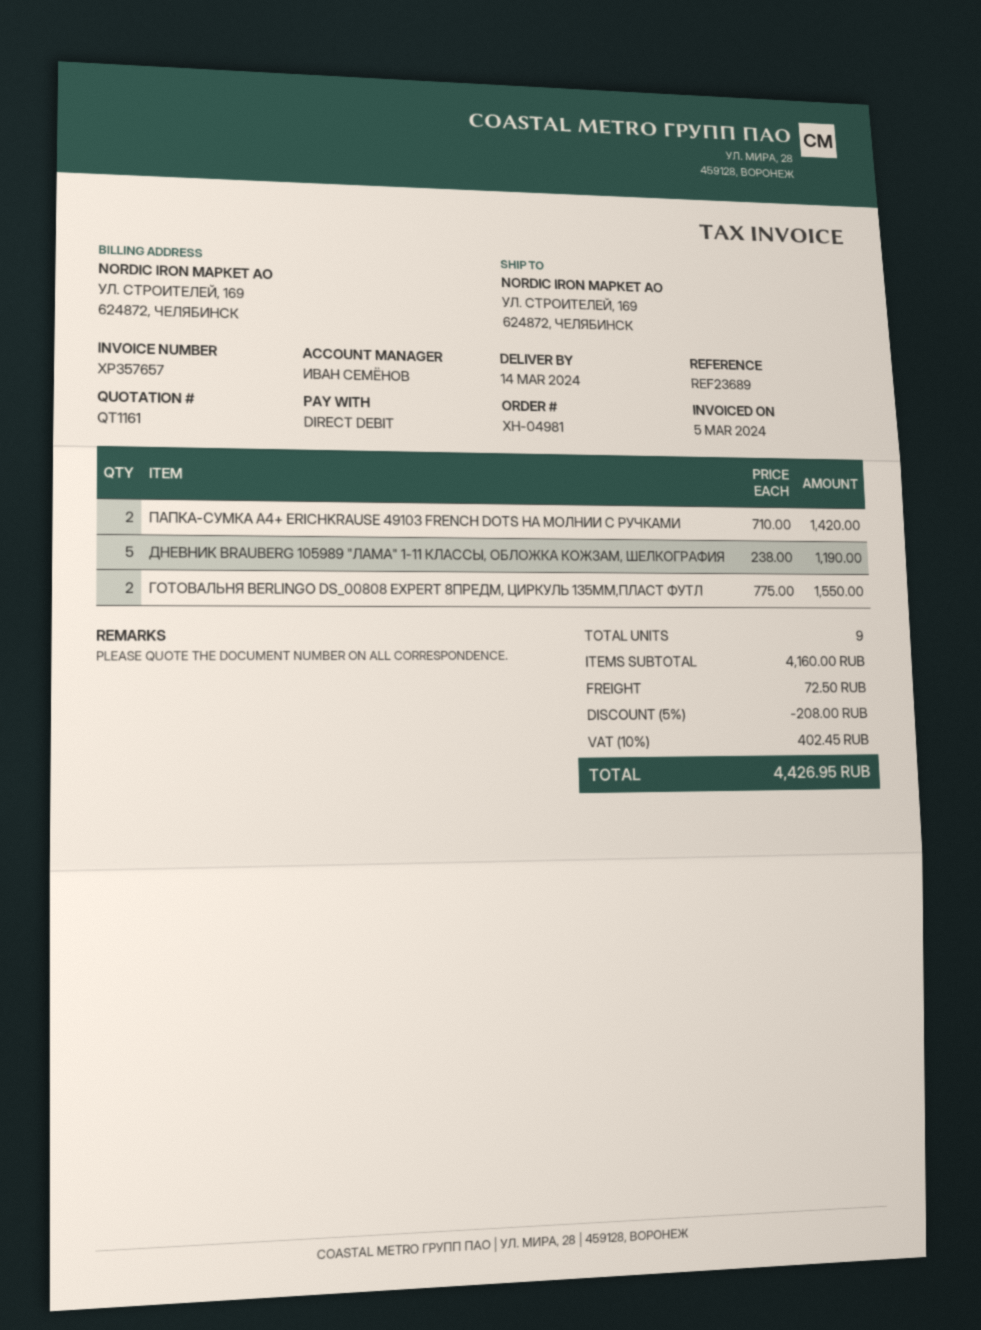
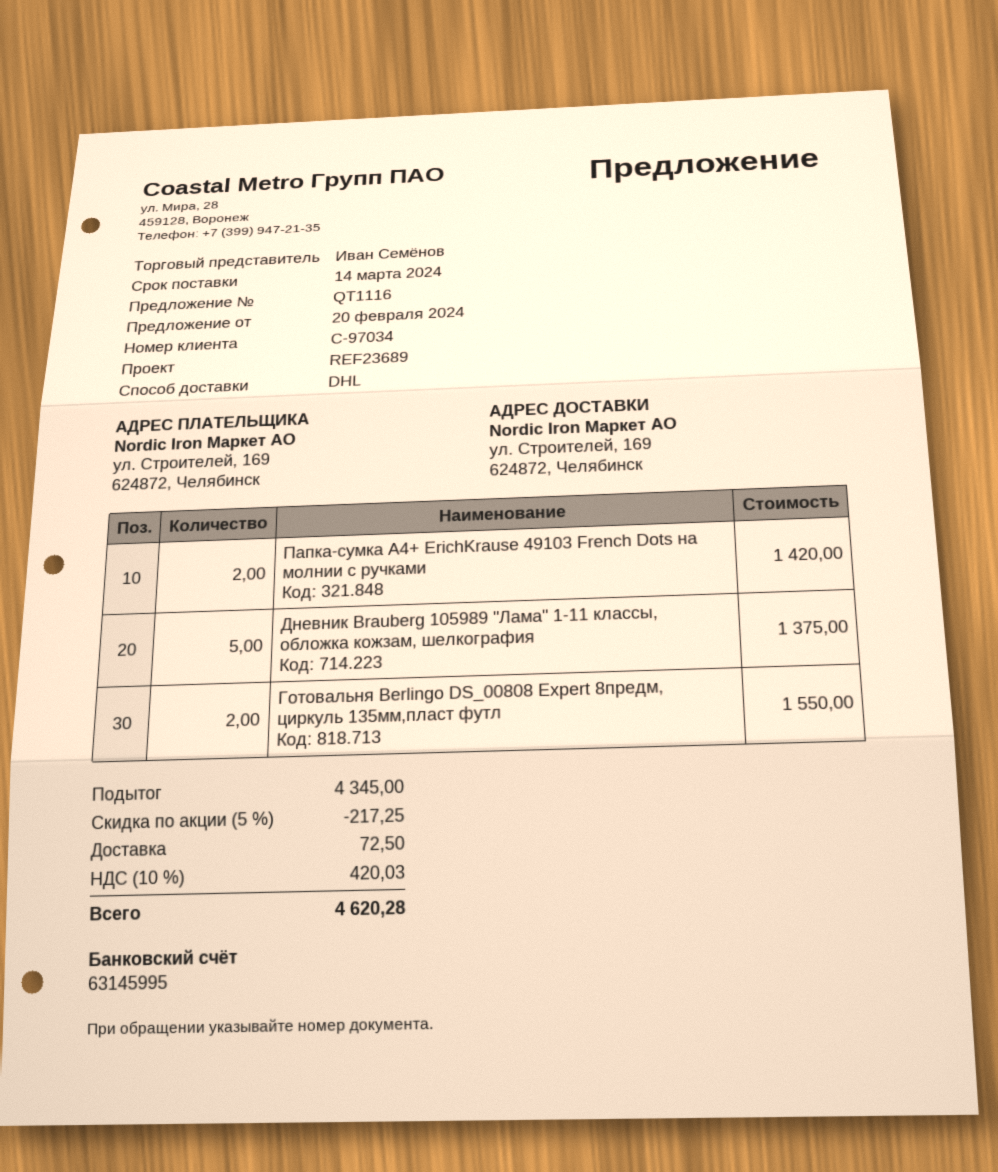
quote number: QT1161 -> QT1116
ДНЕВНИК BRAUBERG 105989 "ЛАМА" 1-11 КЛАССЫ, ОБЛОЖКА КОЖЗАМ, ШЕЛКОГРАФИЯ: 5 for 1190.00 -> 5 for 1375.00
subtotal: 4160.00 -> 4345.00
discount: 5% = 208.00 -> 5% = 217.25
tax: 10% = 402.45 -> 10% = 420.03
total: 4426.95 -> 4620.28

